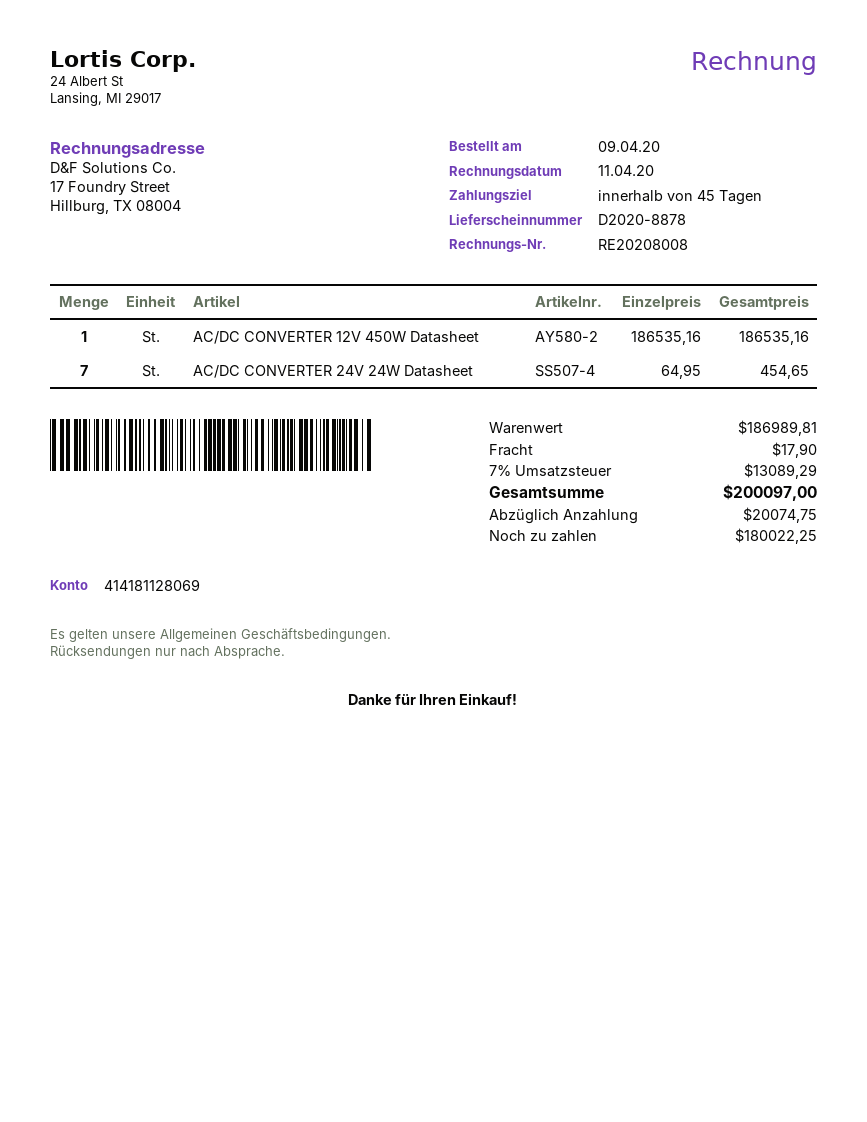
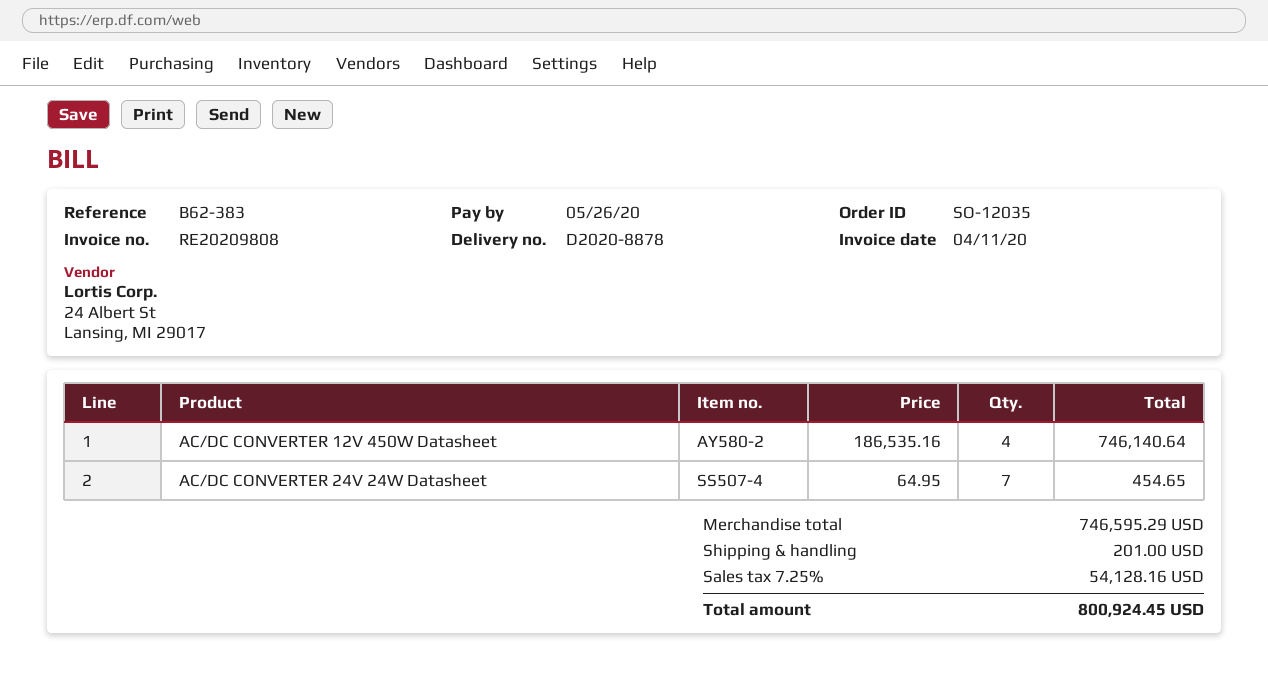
invoice number: RE20208008 -> RE20209808
AC/DC CONVERTER 12V 450W Datasheet: 1 x 186535.16 = 186535.16 -> 4 x 186535.16 = 746140.64
subtotal: 186989.81 -> 746595.29
shipping: 17.90 -> 201.00
tax: 7% = 13089.29 -> 7.25% = 54128.16
total: 200097.00 -> 800924.45

